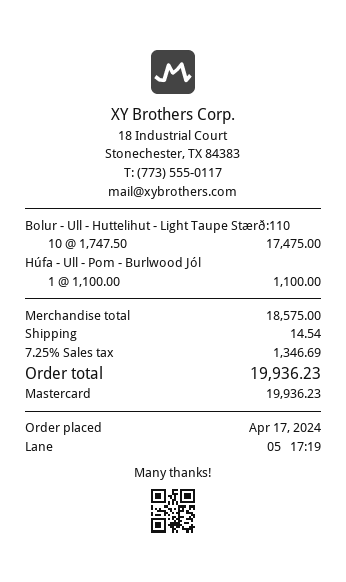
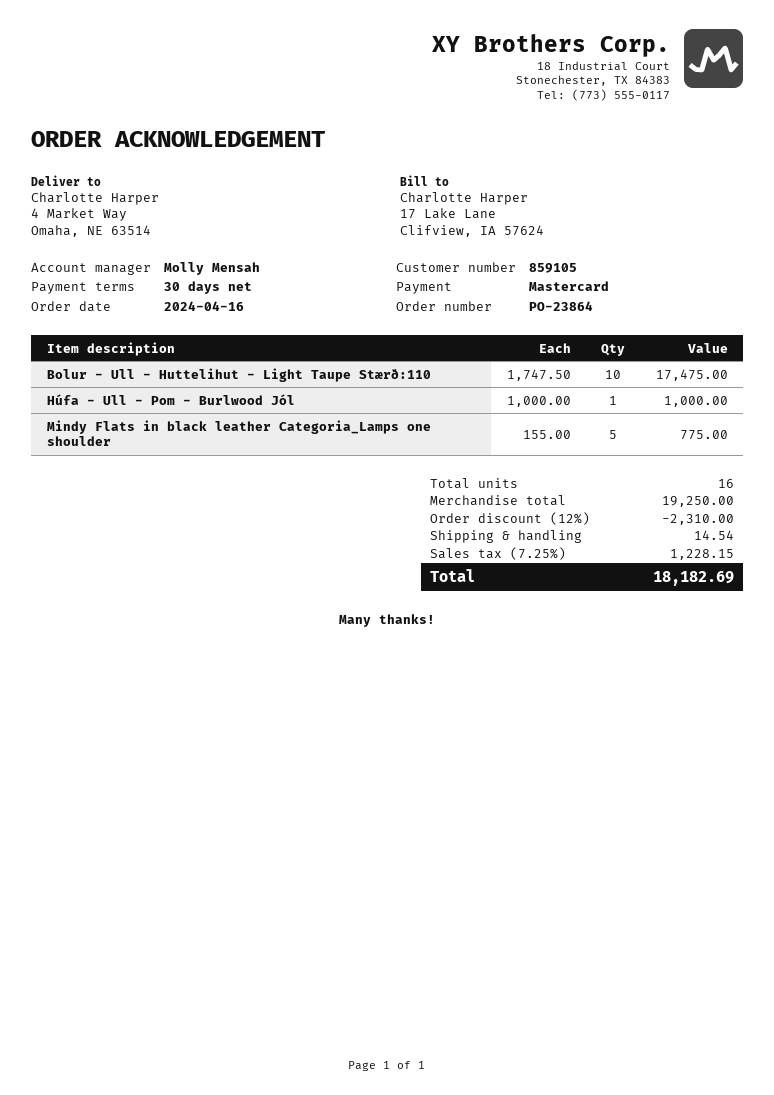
order date: 2024-04-17 -> 2024-04-16
Húfa - Ull - Pom - Burlwood Jól: 1 x 1100.00 = 1100.00 -> 1 x 1000.00 = 1000.00
Mindy Flats in black leather Categoria_Lamps one shoulder: none -> 5 x 155.00 = 775.00
subtotal: 18575.00 -> 19250.00
discount: none -> 12% = 2310.00
tax: 7.25% = 1346.69 -> 7.25% = 1228.15
total: 19936.23 -> 18182.69

